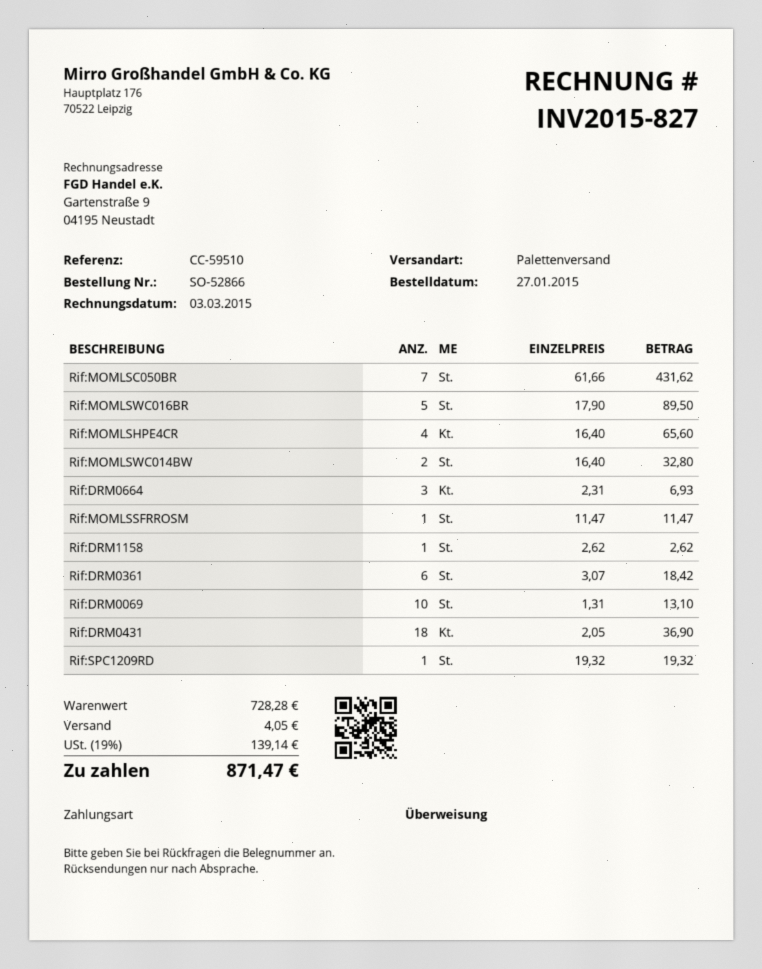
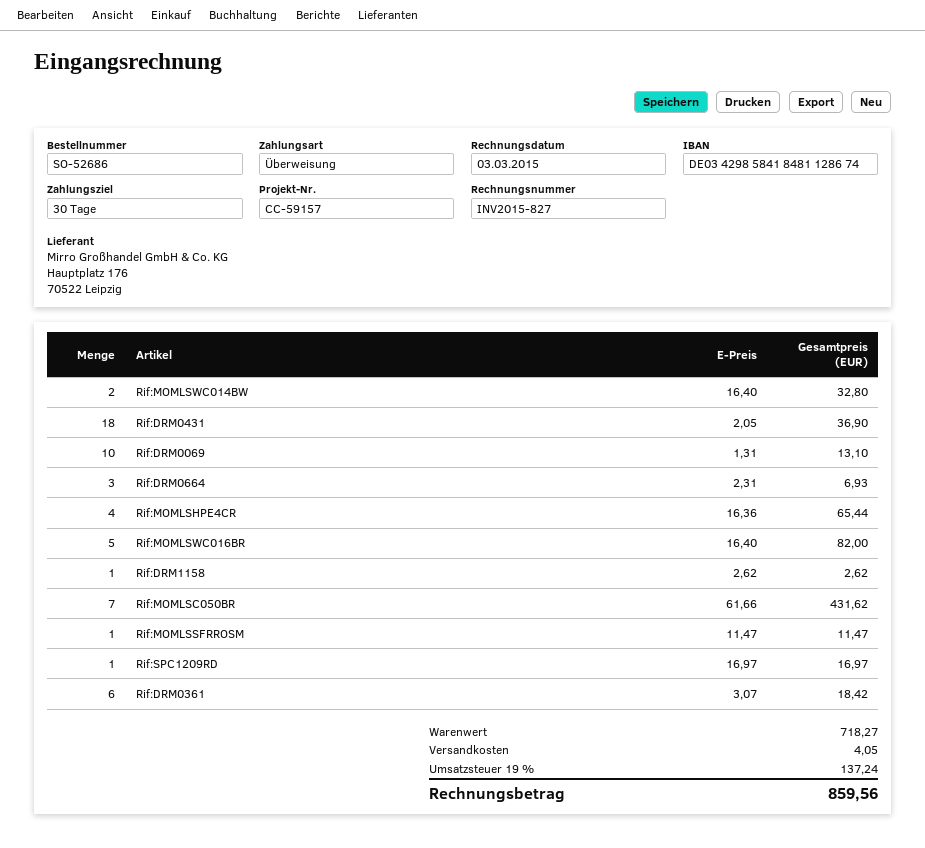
order number: SO-52866 -> SO-52686
reference: CC-59510 -> CC-59157
Rif:MOMLSWC016BR: 5 x 17.90 = 89.50 -> 5 x 16.40 = 82.00
Rif:MOMLSHPE4CR: 4 x 16.40 = 65.60 -> 4 x 16.36 = 65.44
Rif:SPC1209RD: 1 x 19.32 = 19.32 -> 1 x 16.97 = 16.97
subtotal: 728.28 -> 718.27
tax: 19% = 139.14 -> 19% = 137.24
total: 871.47 -> 859.56

